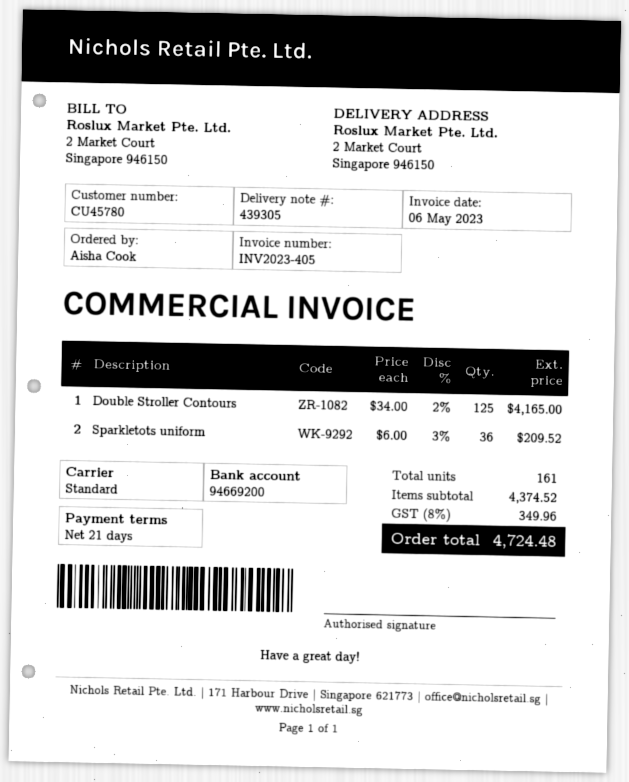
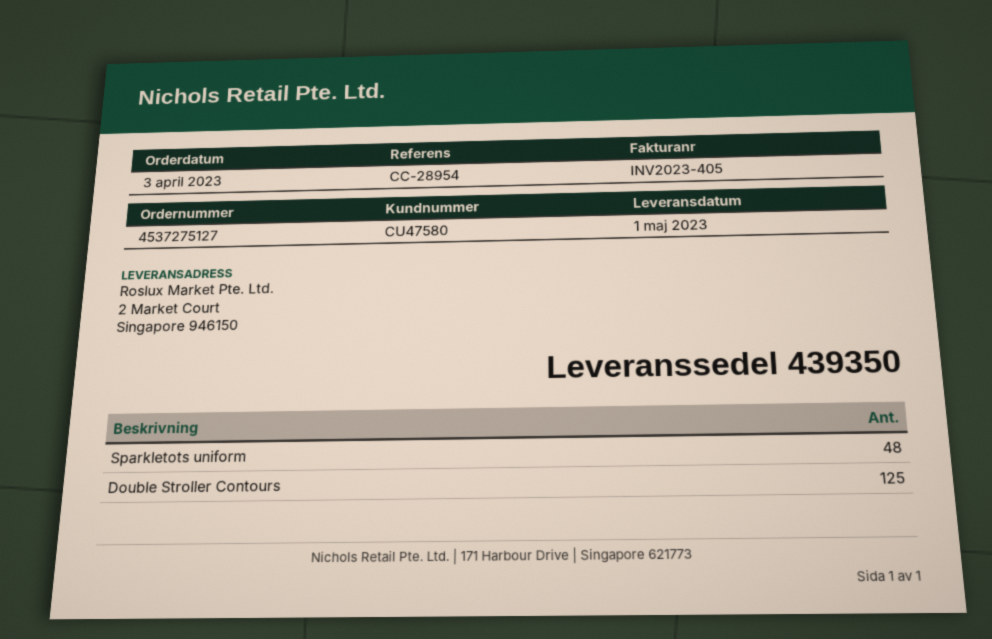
delivery note number: 439305 -> 439350
customer number: CU45780 -> CU47580
Sparkletots uniform: 36 -> 48

